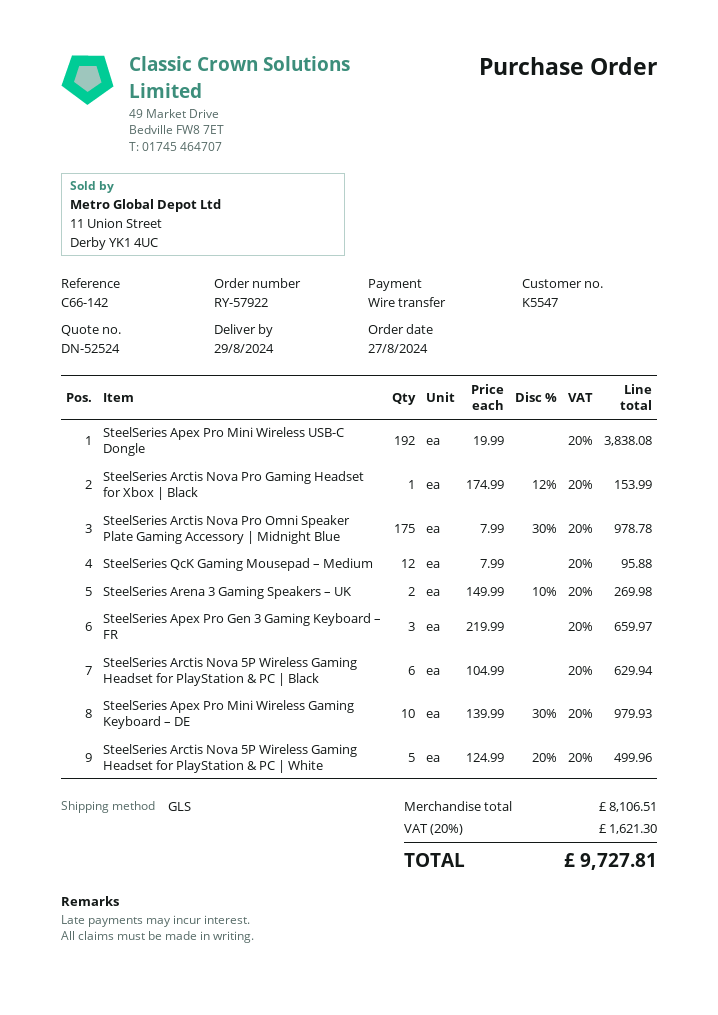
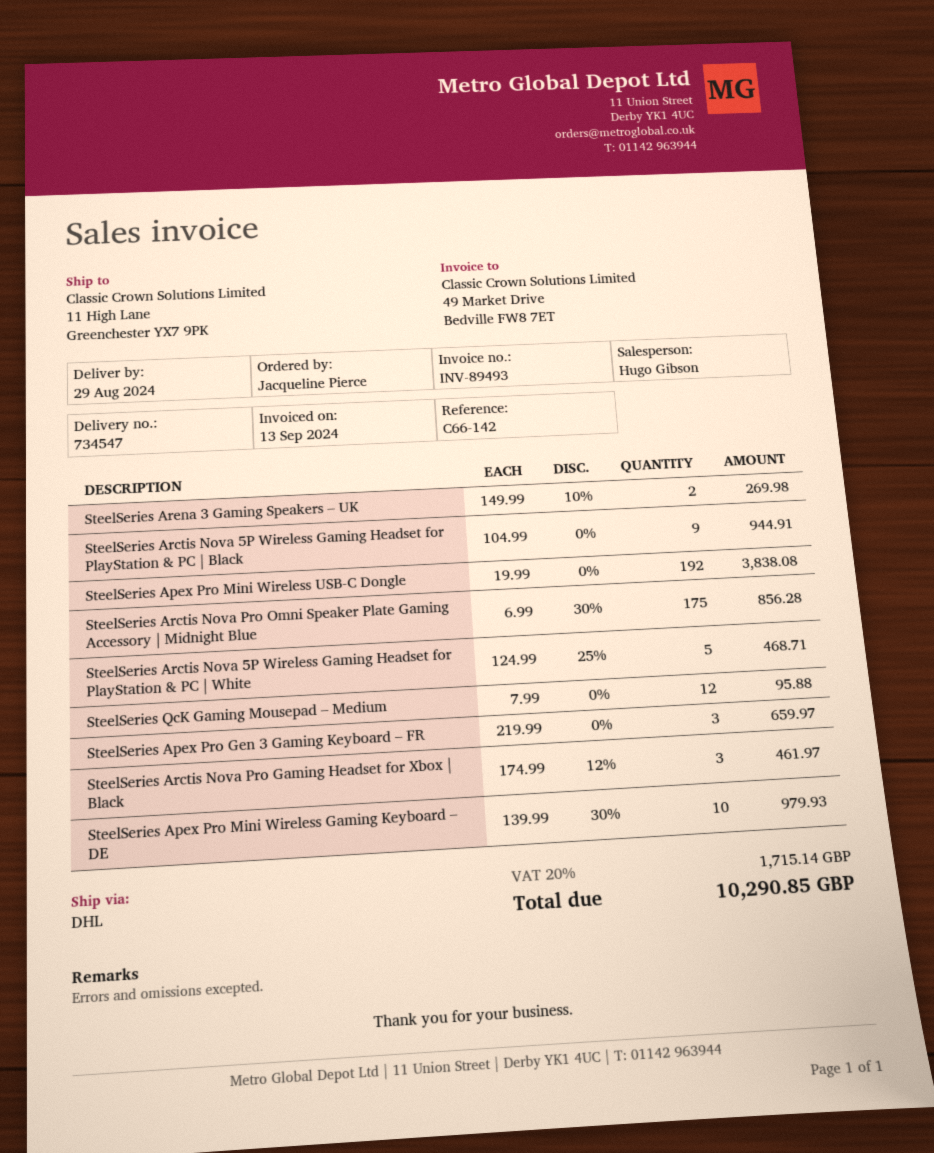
shipping method: GLS -> DHL
SteelSeries Arctis Nova Pro Gaming Headset for Xbox | Black: 1 x 174.99 - 12% = 153.99 -> 3 x 174.99 - 12% = 461.97
SteelSeries Arctis Nova Pro Omni Speaker Plate Gaming Accessory | Midnight Blue: 175 x 7.99 - 30% = 978.78 -> 175 x 6.99 - 30% = 856.28
SteelSeries Arctis Nova 5P Wireless Gaming Headset for PlayStation & PC | Black: 6 x 104.99 = 629.94 -> 9 x 104.99 = 944.91
SteelSeries Arctis Nova 5P Wireless Gaming Headset for PlayStation & PC | White: 5 x 124.99 - 20% = 499.96 -> 5 x 124.99 - 25% = 468.71
tax: 20% = 1621.30 -> 20% = 1715.14
total: 9727.81 -> 10290.85

